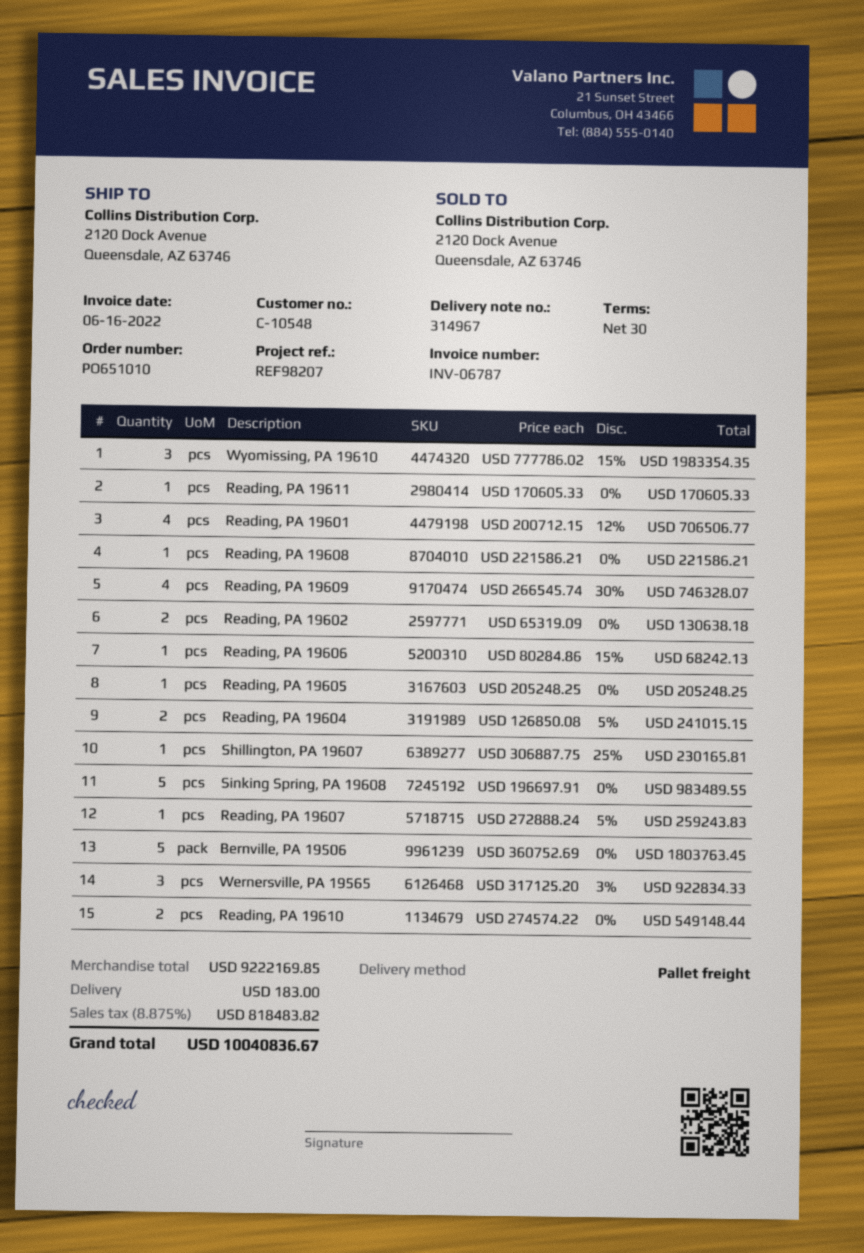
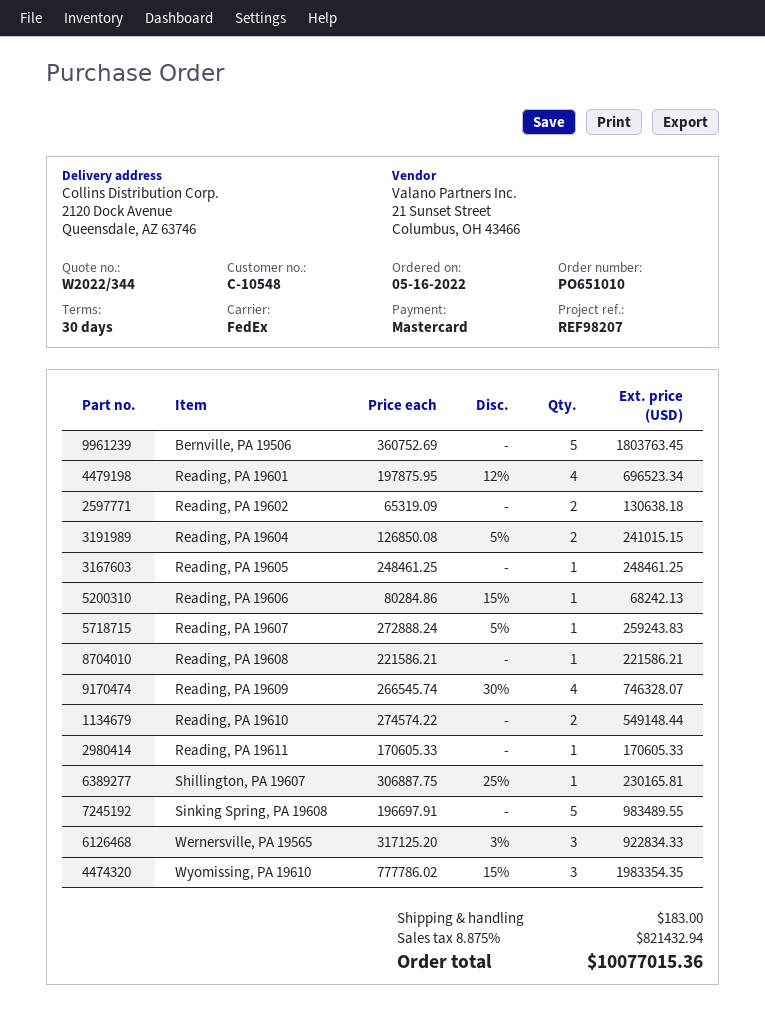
shipping method: pallet freight -> FedEx
Reading, PA 19601: 4 x 200712.15 - 12% = 706506.77 -> 4 x 197875.95 - 12% = 696523.34
Reading, PA 19605: 1 x 205248.25 = 205248.25 -> 1 x 248461.25 = 248461.25
tax: 8.875% = 818483.82 -> 8.875% = 821432.94
total: 10040836.67 -> 10077015.36

